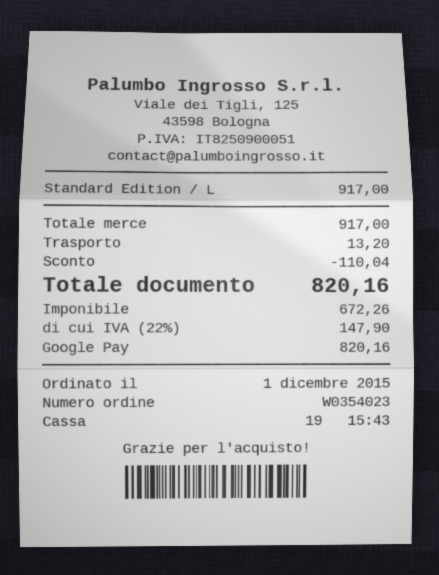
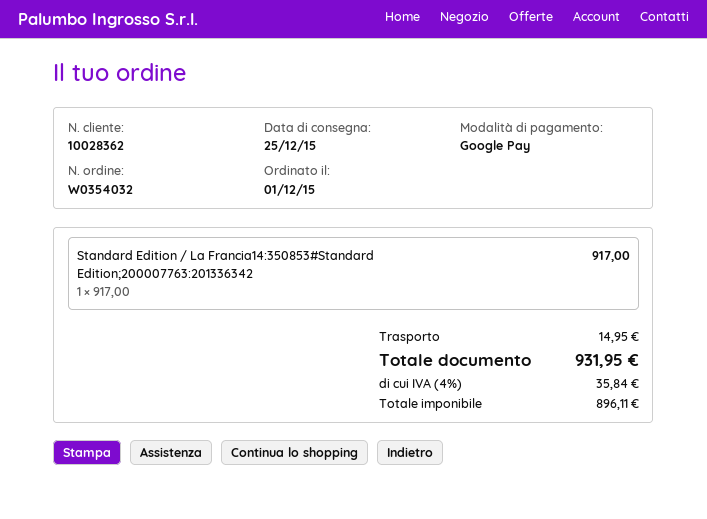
order number: W0354023 -> W0354032
discount: 110.04 -> none
shipping: 13.20 -> 14.95
net: 672.26 -> 896.11
tax: 22% = 147.90 -> 4% = 35.84
total: 820.16 -> 931.95

